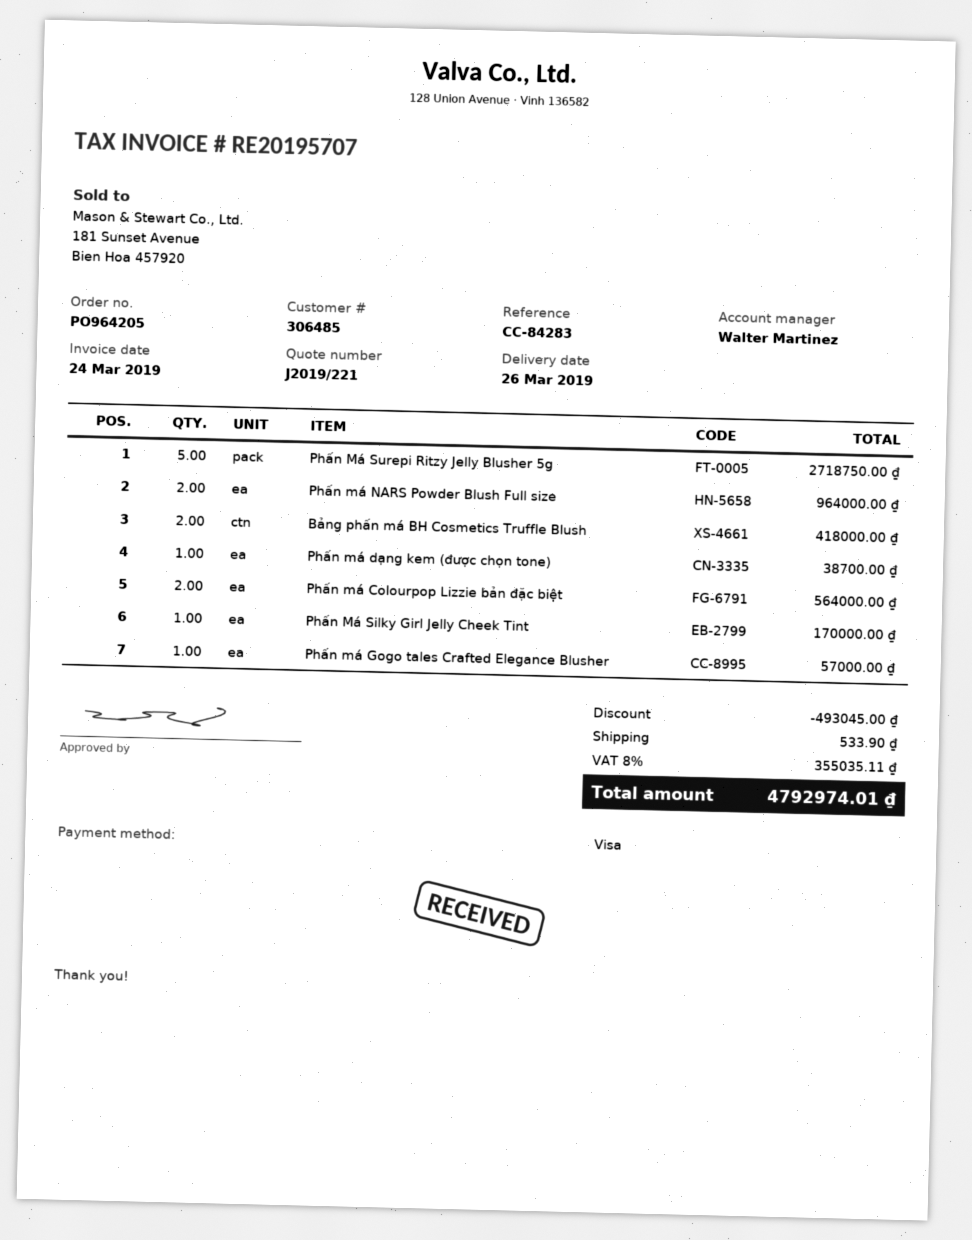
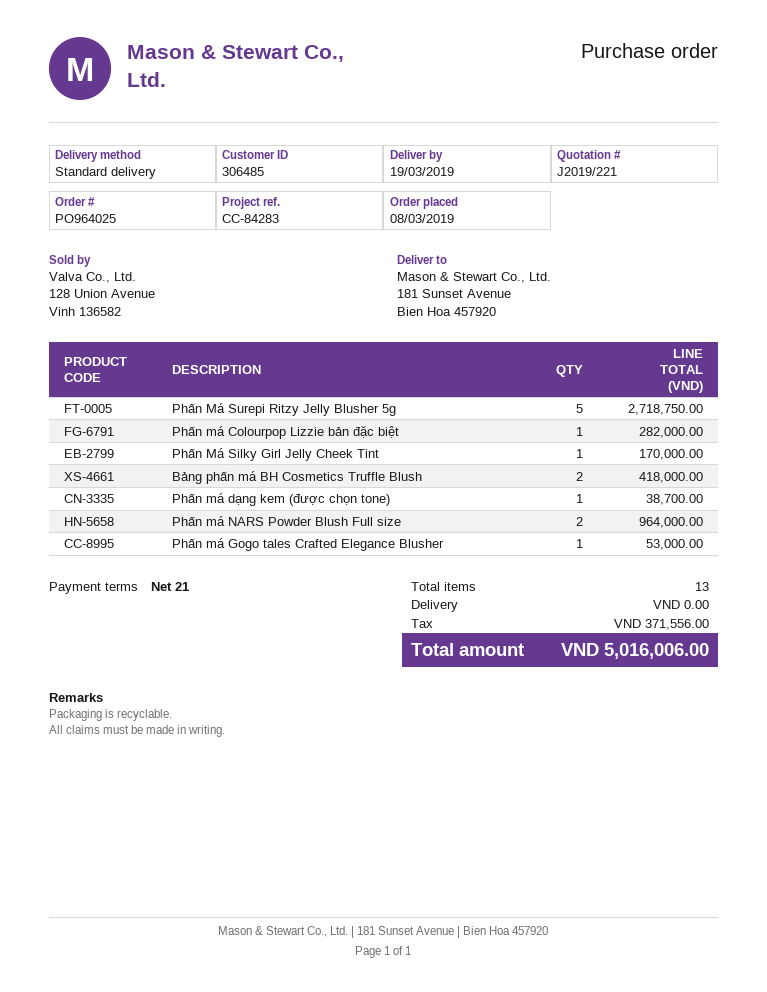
order number: PO964205 -> PO964025
delivery date: 2019-03-26 -> 2019-03-19
Phấn má Colourpop Lizzie bản đặc biệt: 2 for 564000.00 -> 1 for 282000.00
Phấn má Gogo tales Crafted Elegance Blusher: 1 for 57000.00 -> 1 for 53000.00
discount: 493045.00 -> none
shipping: 533.90 -> 0.00
tax: 355035.11 -> 371556.00
total: 4792974.01 -> 5016006.00

